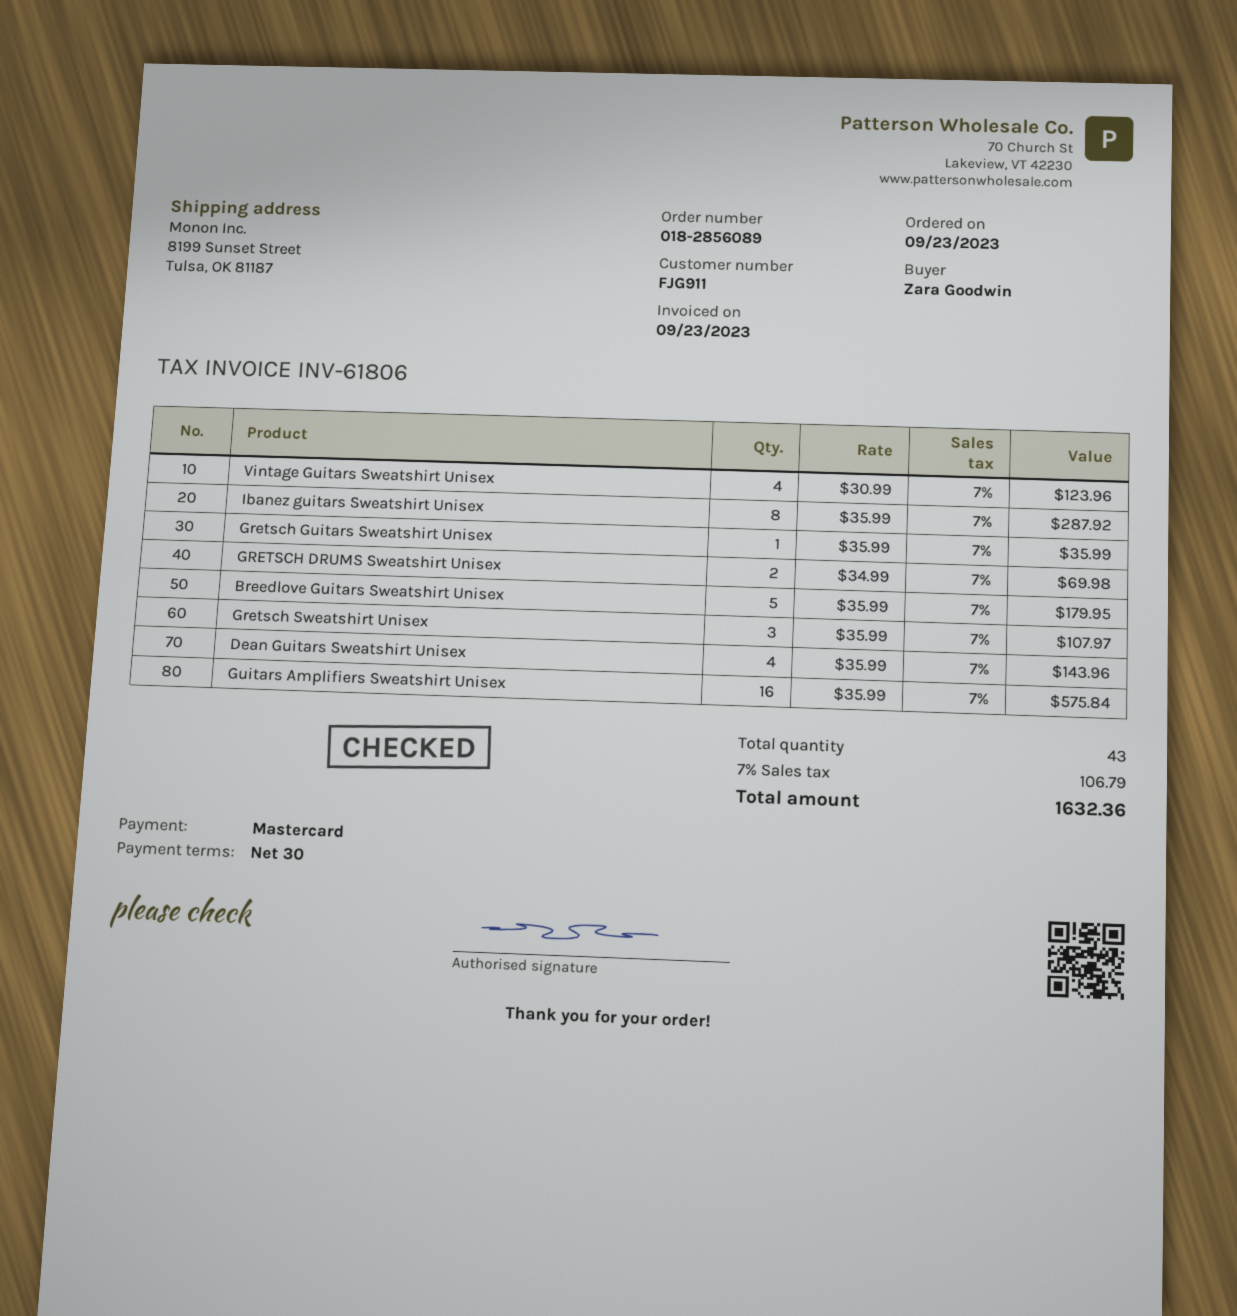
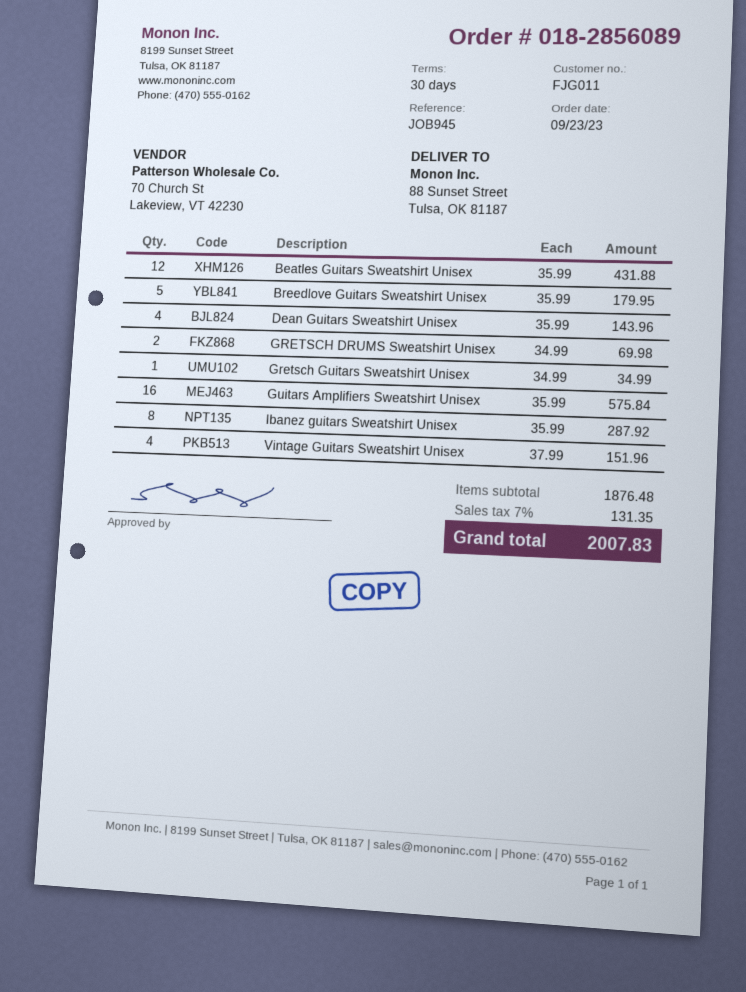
customer number: FJG911 -> FJG011
ship to: 8199 Sunset Street, Tulsa, OK 81187 -> 88 Sunset Street, Tulsa, OK 81187
Vintage Guitars Sweatshirt Unisex: 4 x 30.99 = 123.96 -> 4 x 37.99 = 151.96
Gretsch Guitars Sweatshirt Unisex: 1 x 35.99 = 35.99 -> 1 x 34.99 = 34.99
Gretsch Sweatshirt Unisex: 3 x 35.99 = 107.97 -> none
Beatles Guitars Sweatshirt Unisex: none -> 12 x 35.99 = 431.88
tax: 7% = 106.79 -> 7% = 131.35
total: 1632.36 -> 2007.83

